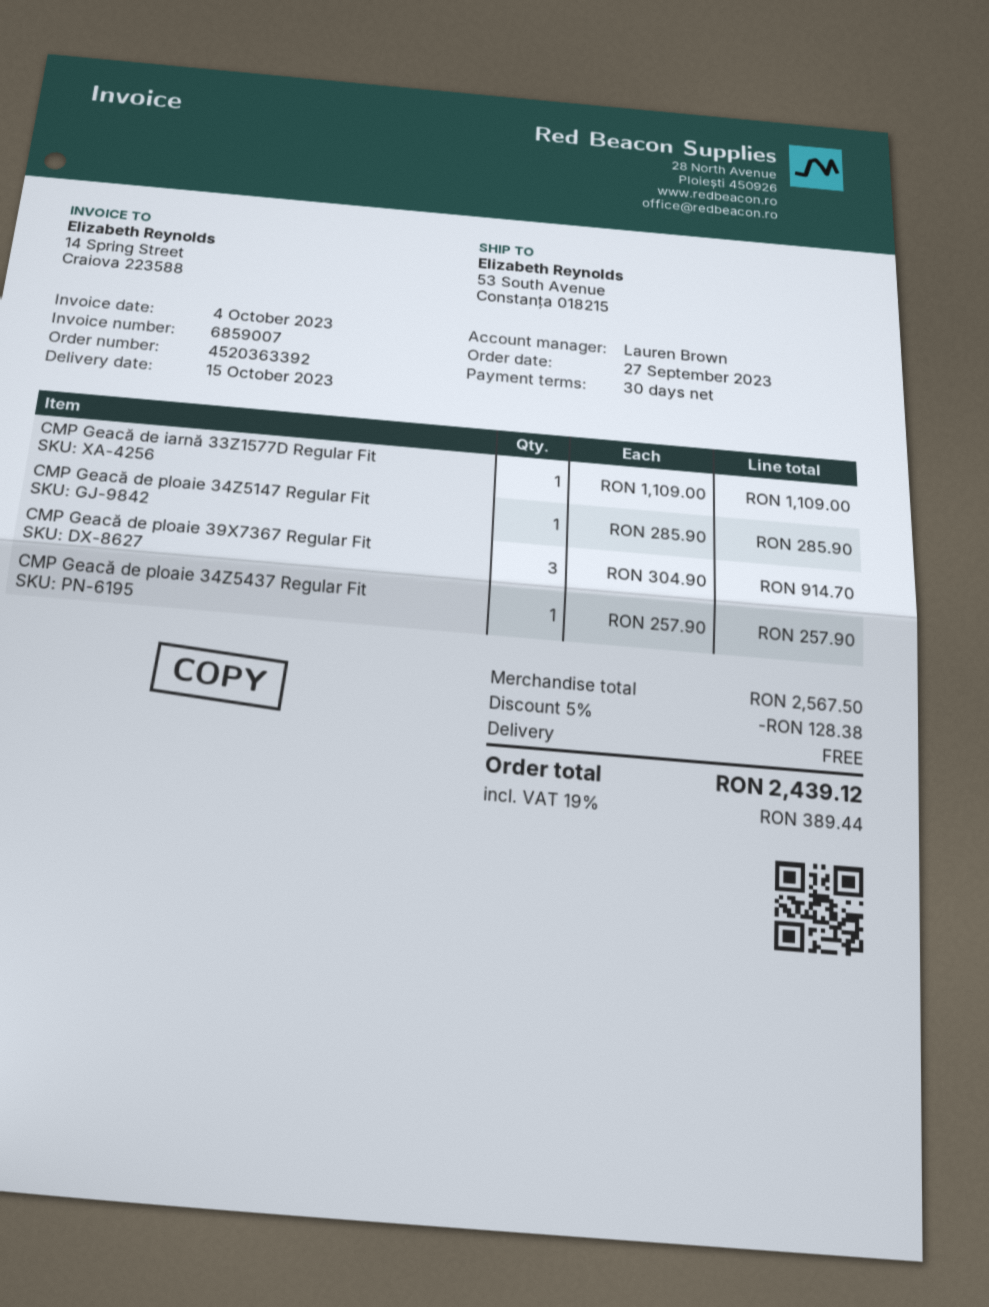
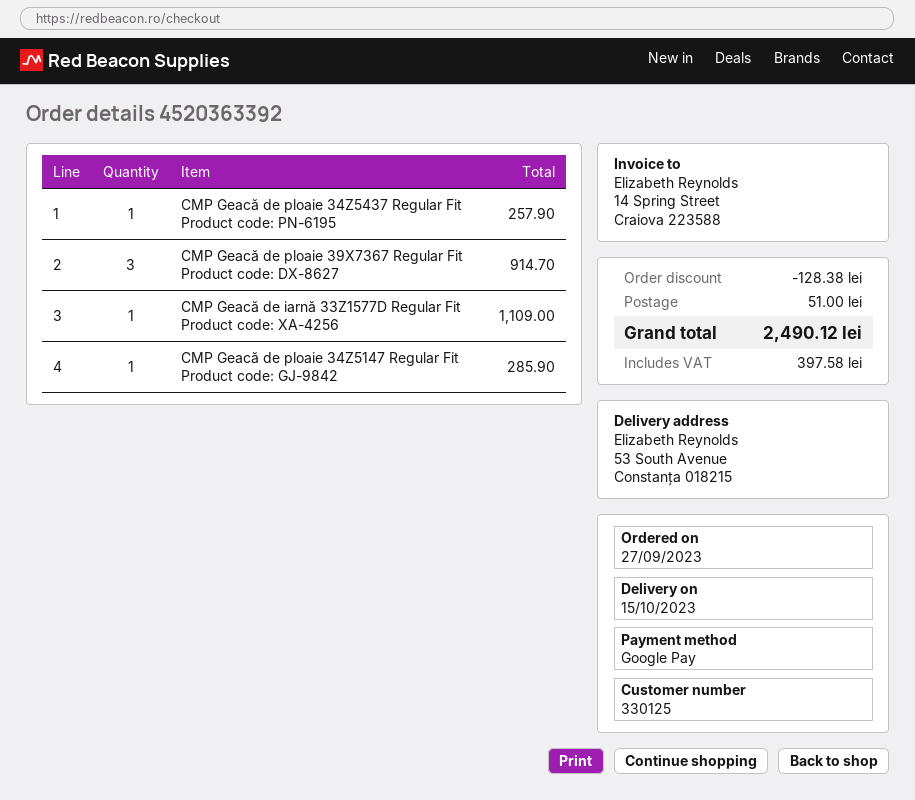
shipping: 0.00 -> 51.00
tax: 389.44 -> 397.58
total: 2439.12 -> 2490.12

